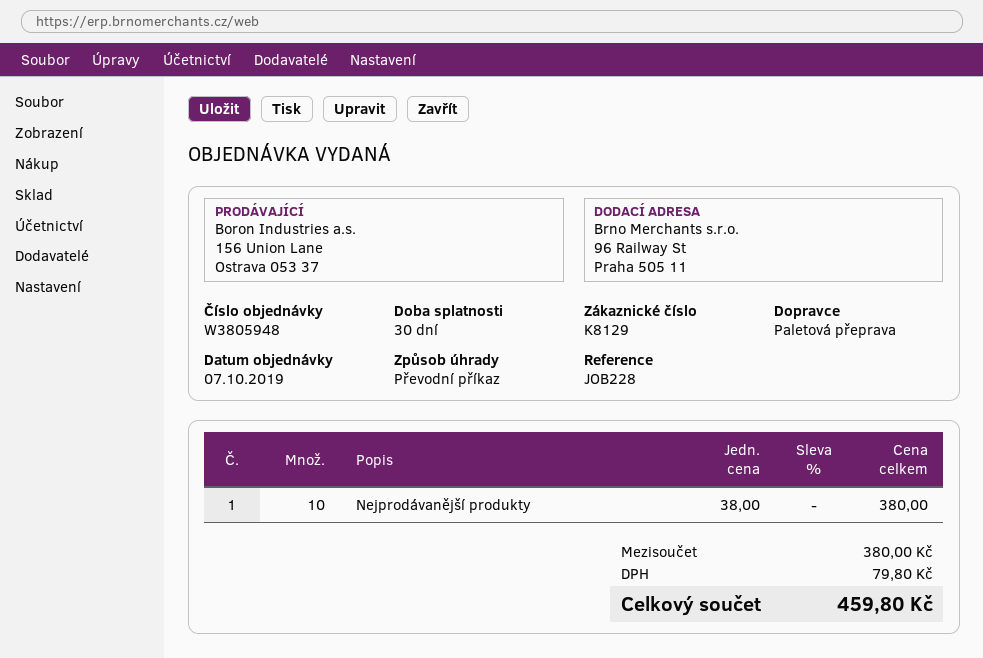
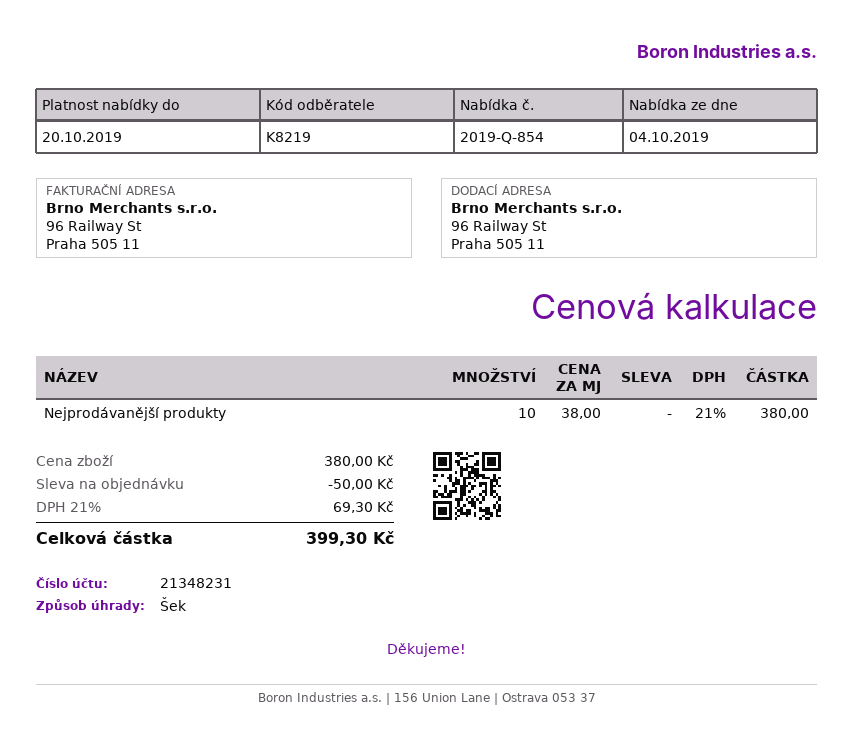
customer number: K8129 -> K8219
payment method: bank transfer -> cheque
discount: none -> 50.00
tax: 79.80 -> 69.30
total: 459.80 -> 399.30

